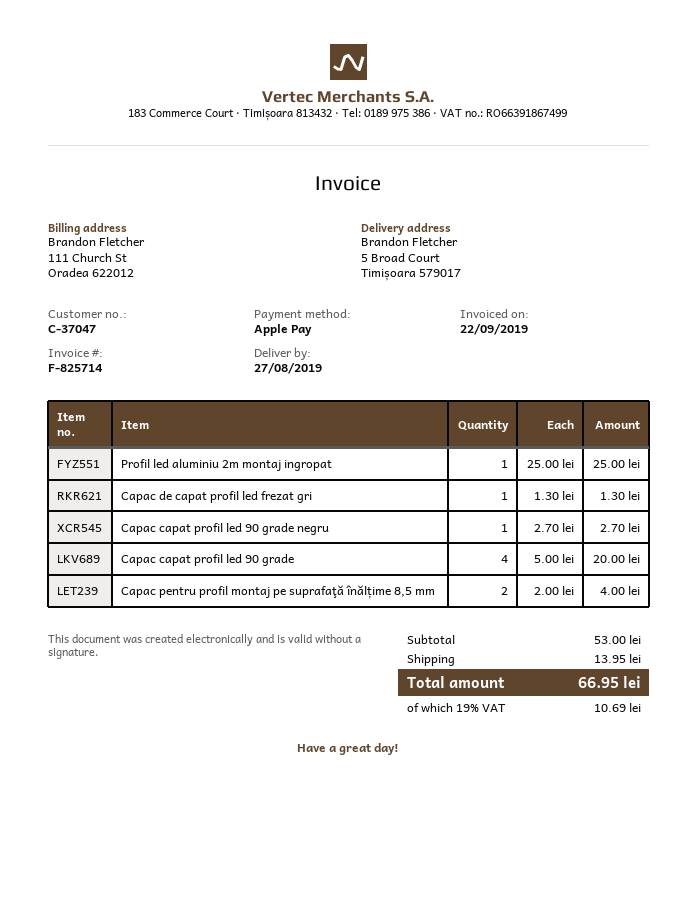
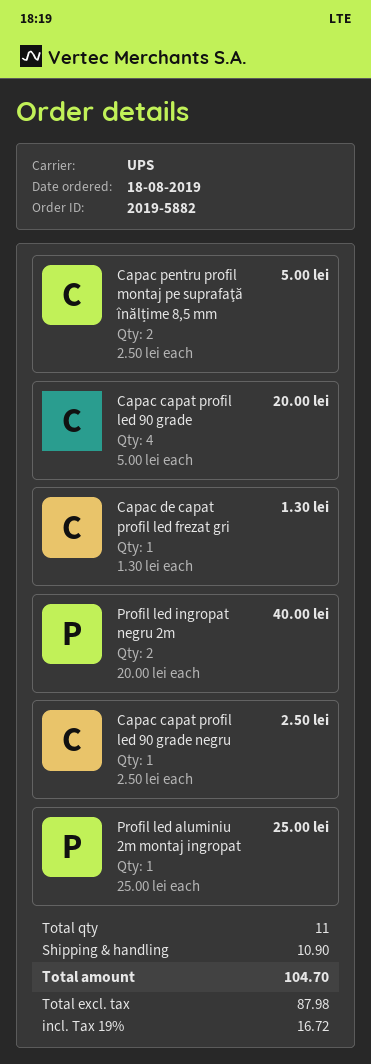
Capac capat profil led 90 grade negru: 1 x 2.70 = 2.70 -> 1 x 2.50 = 2.50
Capac pentru profil montaj pe suprafaţă înălțime 8,5 mm: 2 x 2.00 = 4.00 -> 2 x 2.50 = 5.00
Profil led ingropat negru 2m: none -> 2 x 20.00 = 40.00
shipping: 13.95 -> 10.90
tax: 19% = 10.69 -> 19% = 16.72
total: 66.95 -> 104.70

